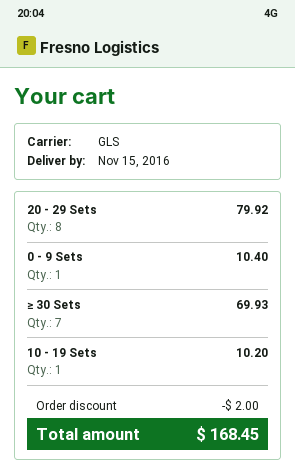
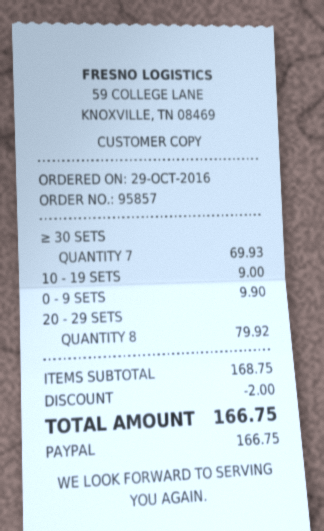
0 - 9 Sets: 1 for 10.40 -> 1 for 9.90
10 - 19 Sets: 1 for 10.20 -> 1 for 9.00
total: 168.45 -> 166.75

